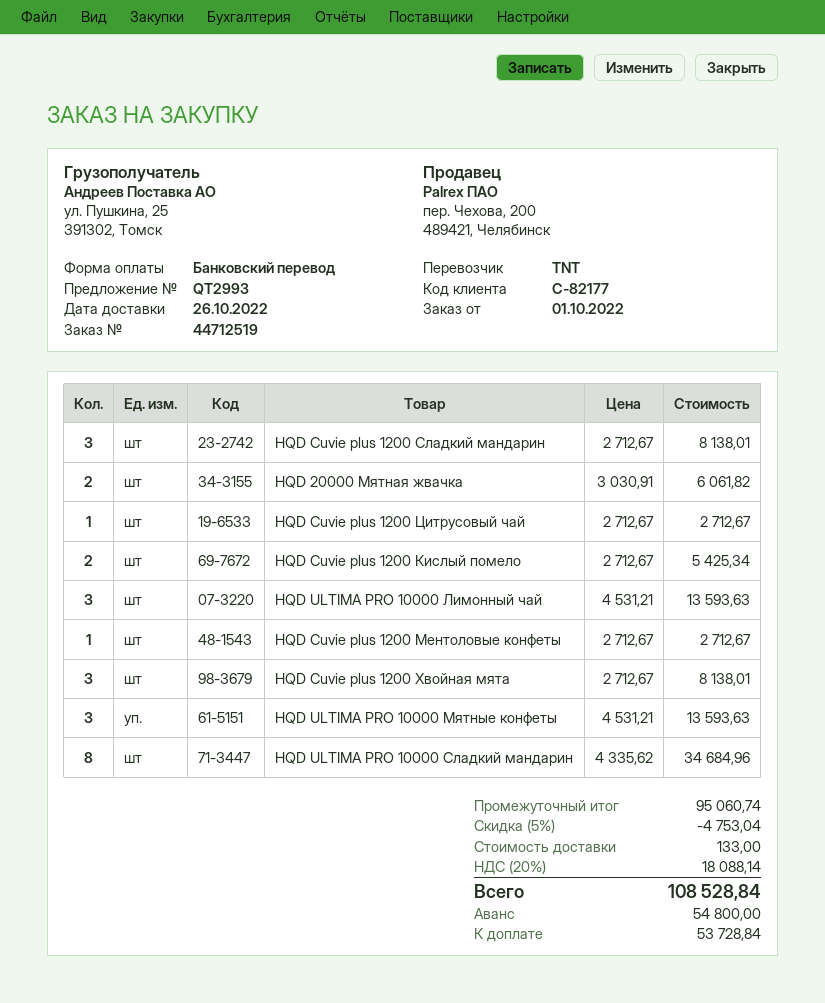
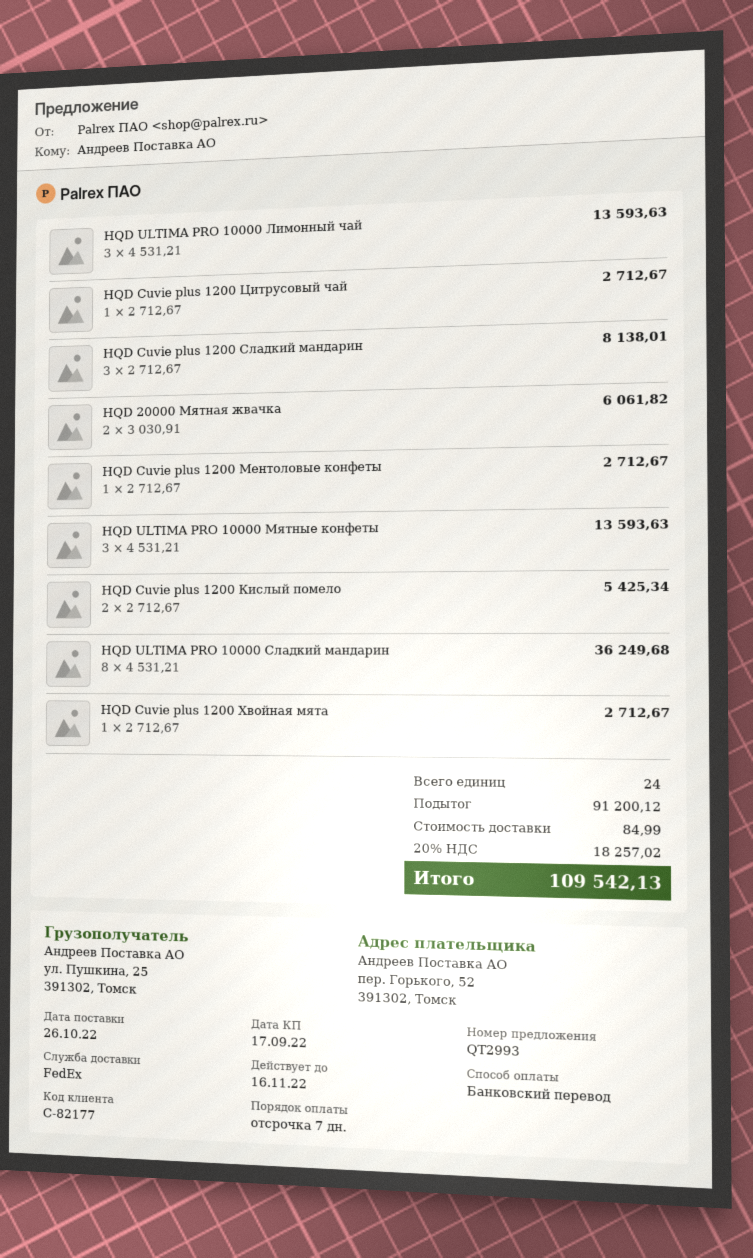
shipping method: TNT -> FedEx
HQD Cuvie plus 1200 Хвойная мята: 3 x 2712.67 = 8138.01 -> 1 x 2712.67 = 2712.67
HQD ULTIMA PRO 10000 Сладкий мандарин: 8 x 4335.62 = 34684.96 -> 8 x 4531.21 = 36249.68
subtotal: 95060.74 -> 91200.12
discount: 5% = 4753.04 -> none
shipping: 133.00 -> 84.99
tax: 20% = 18088.14 -> 20% = 18257.02
total: 108528.84 -> 109542.13

